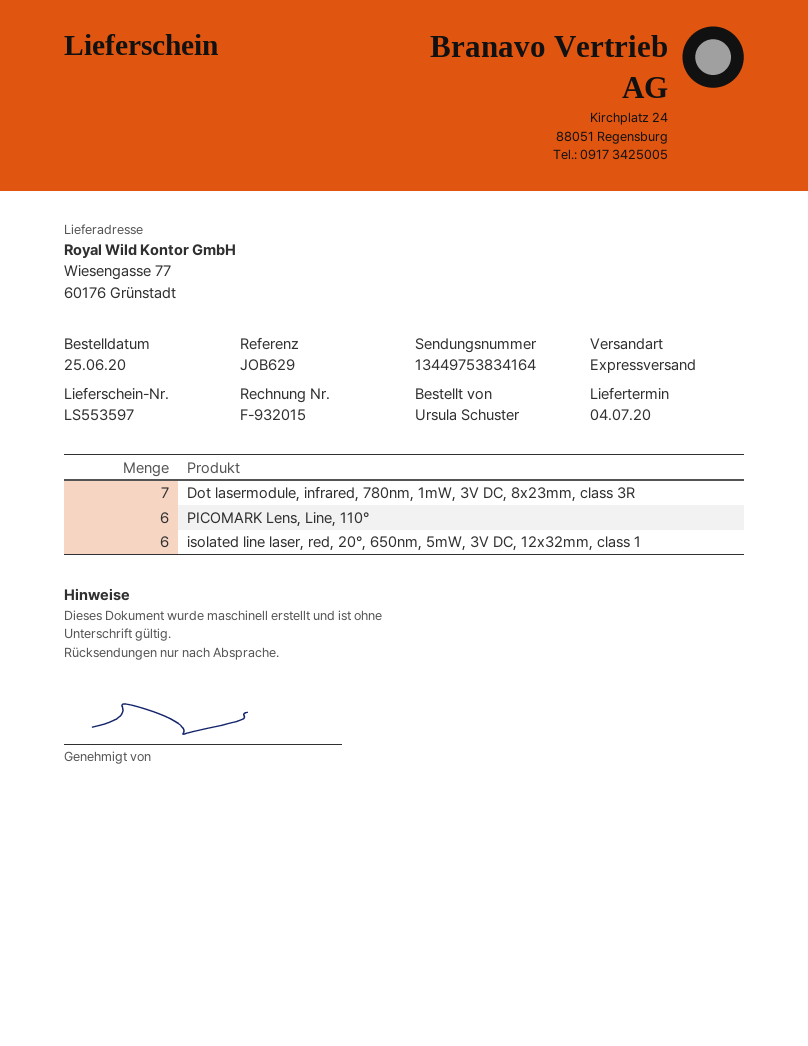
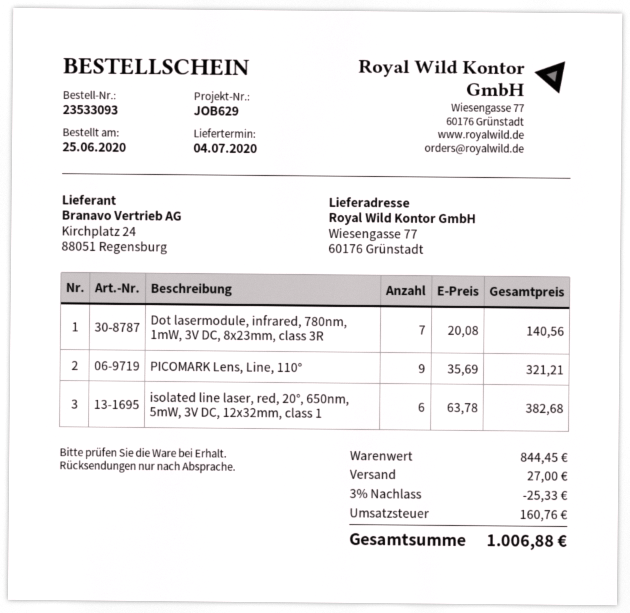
PICOMARK Lens, Line, 110°: 6 -> 9

